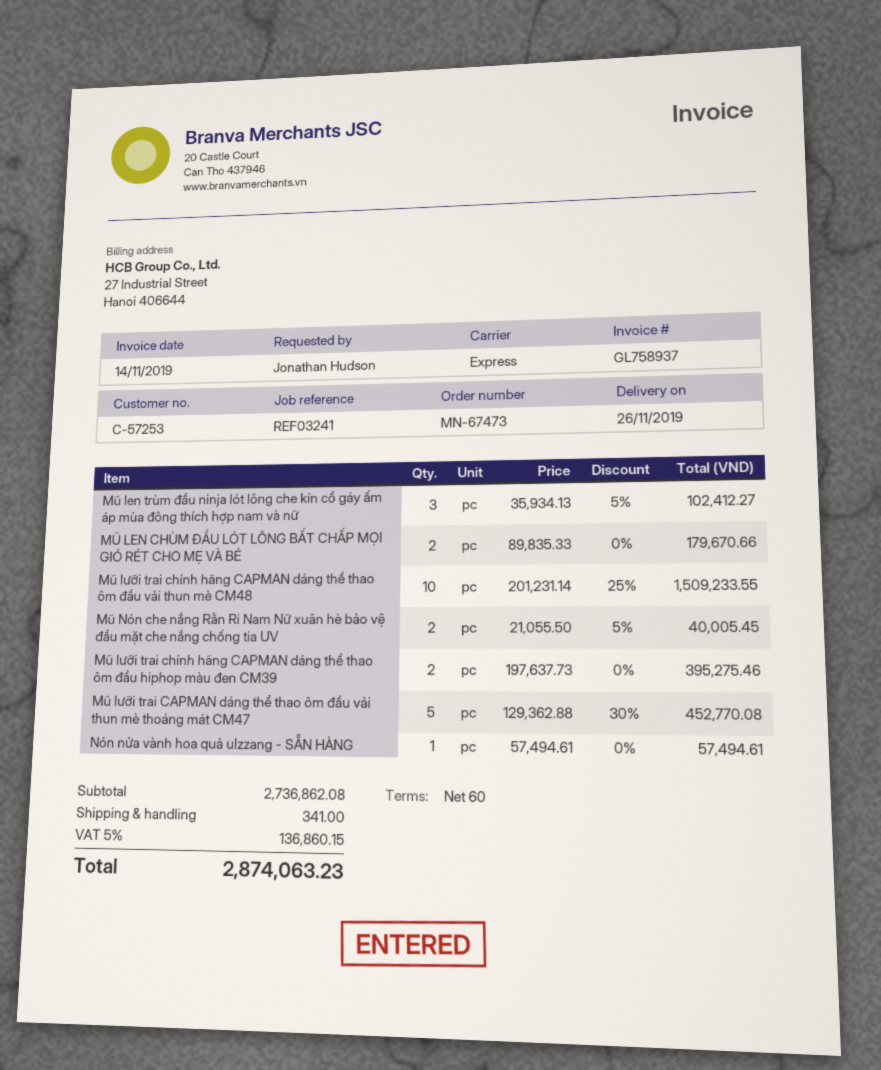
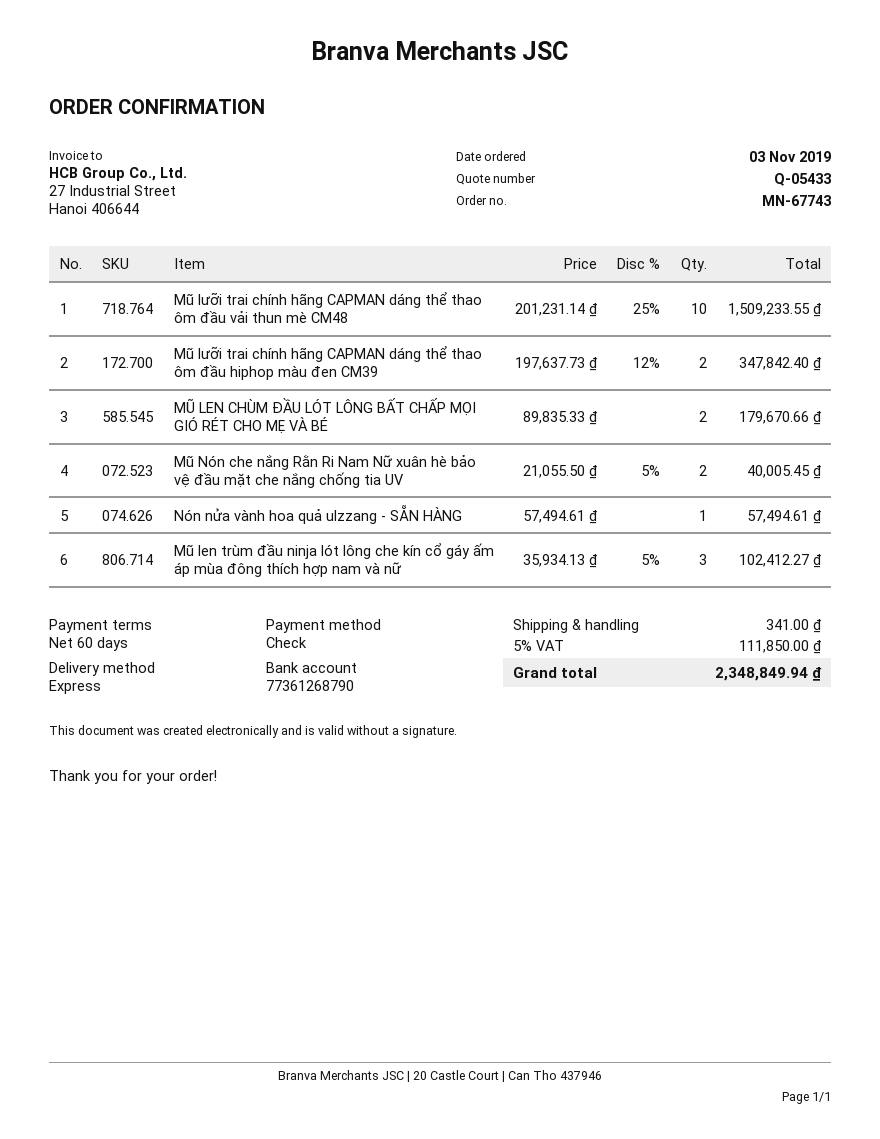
order number: MN-67473 -> MN-67743
Mũ lưỡi trai chính hãng CAPMAN dáng thể thao ôm đầu hiphop màu đen CM39: 2 x 197637.73 = 395275.46 -> 2 x 197637.73 - 12% = 347842.40
Mũ lưỡi trai CAPMAN dáng thể thao ôm đầu vải thun mè thoáng mát CM47: 5 x 129362.88 - 30% = 452770.08 -> none
tax: 5% = 136860.15 -> 5% = 111850.00
total: 2874063.23 -> 2348849.94

